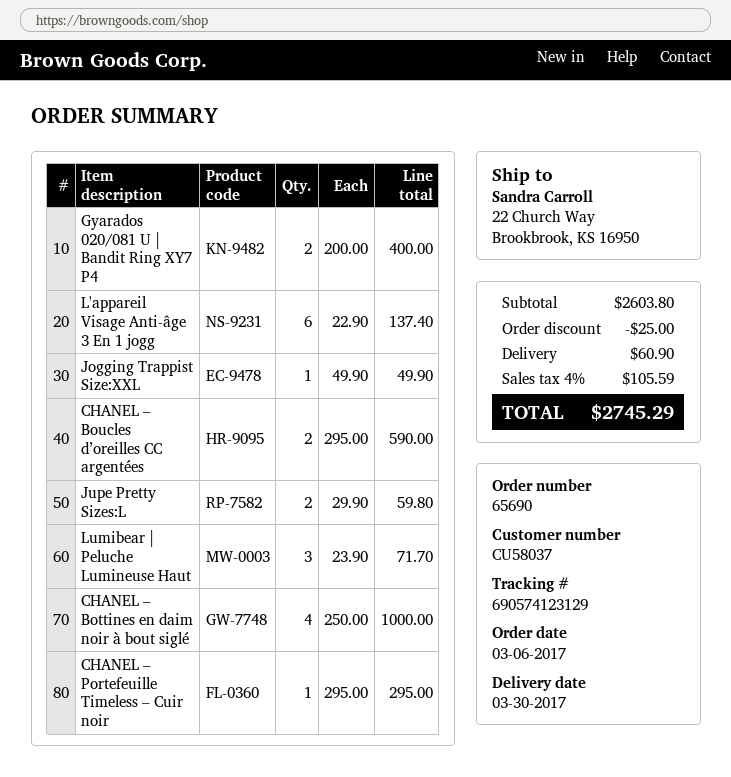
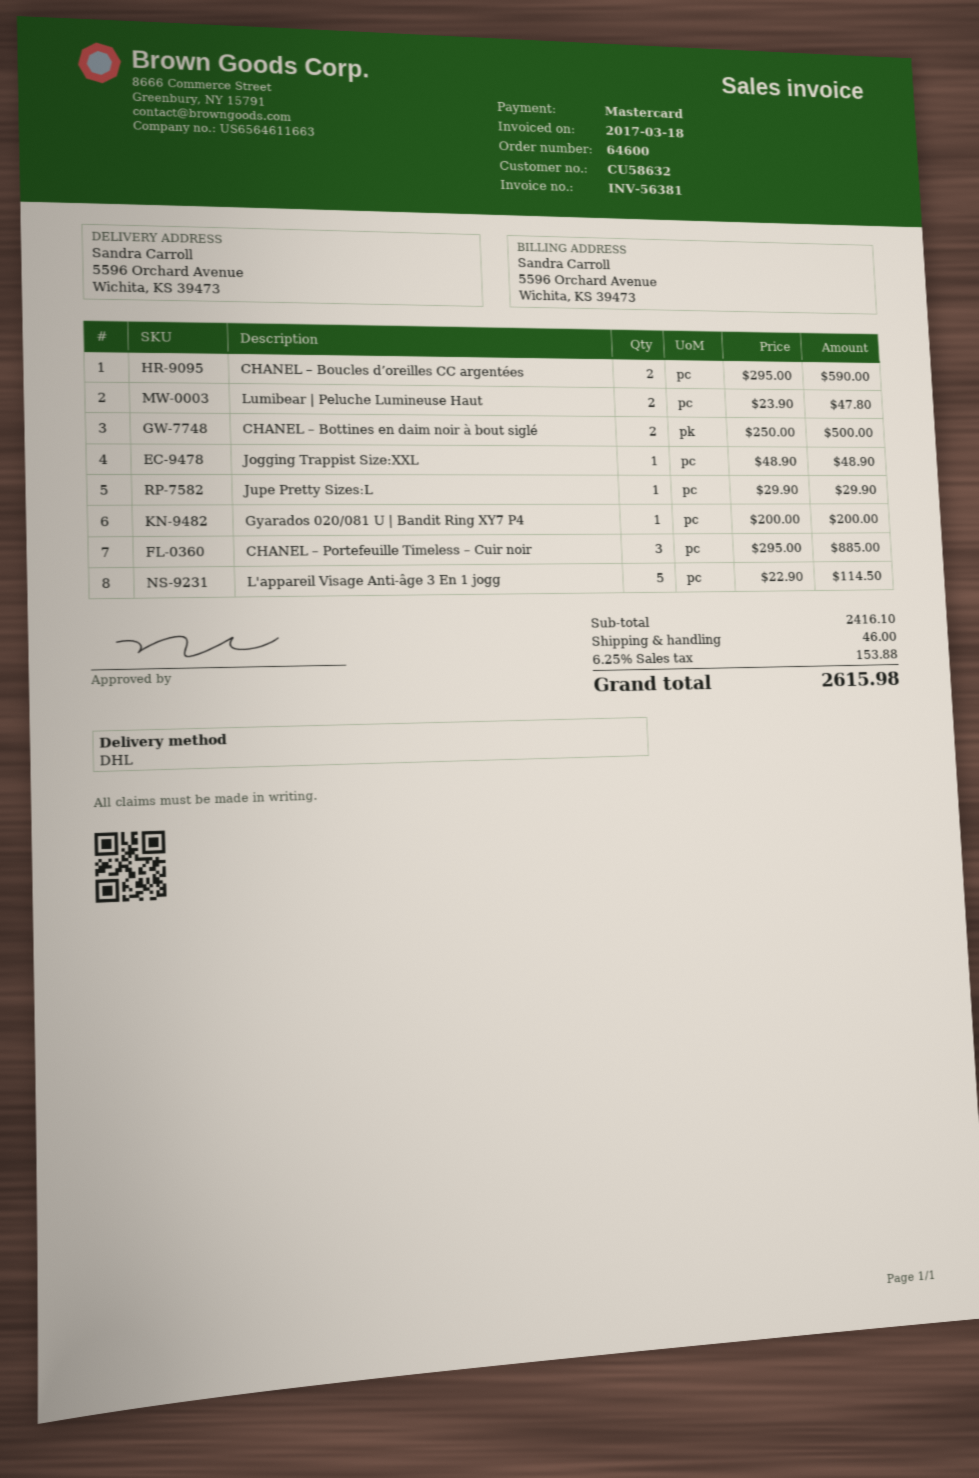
order number: 65690 -> 64600
customer number: CU58037 -> CU58632
ship to: 22 Church Way, Brookbrook, KS 16950 -> 5596 Orchard Avenue, Wichita, KS 39473
Gyarados 020/081 U | Bandit Ring XY7 P4: 2 x 200.00 = 400.00 -> 1 x 200.00 = 200.00
L'appareil Visage Anti-âge 3 En 1 jogg: 6 x 22.90 = 137.40 -> 5 x 22.90 = 114.50
Jogging Trappist Size:XXL: 1 x 49.90 = 49.90 -> 1 x 48.90 = 48.90
Jupe Pretty Sizes:L: 2 x 29.90 = 59.80 -> 1 x 29.90 = 29.90
Lumibear | Peluche Lumineuse Haut: 3 x 23.90 = 71.70 -> 2 x 23.90 = 47.80
CHANEL – Bottines en daim noir à bout siglé: 4 x 250.00 = 1000.00 -> 2 x 250.00 = 500.00
CHANEL – Portefeuille Timeless – Cuir noir: 1 x 295.00 = 295.00 -> 3 x 295.00 = 885.00
subtotal: 2603.80 -> 2416.10
discount: 25.00 -> none
shipping: 60.90 -> 46.00
tax: 4% = 105.59 -> 6.25% = 153.88
total: 2745.29 -> 2615.98

